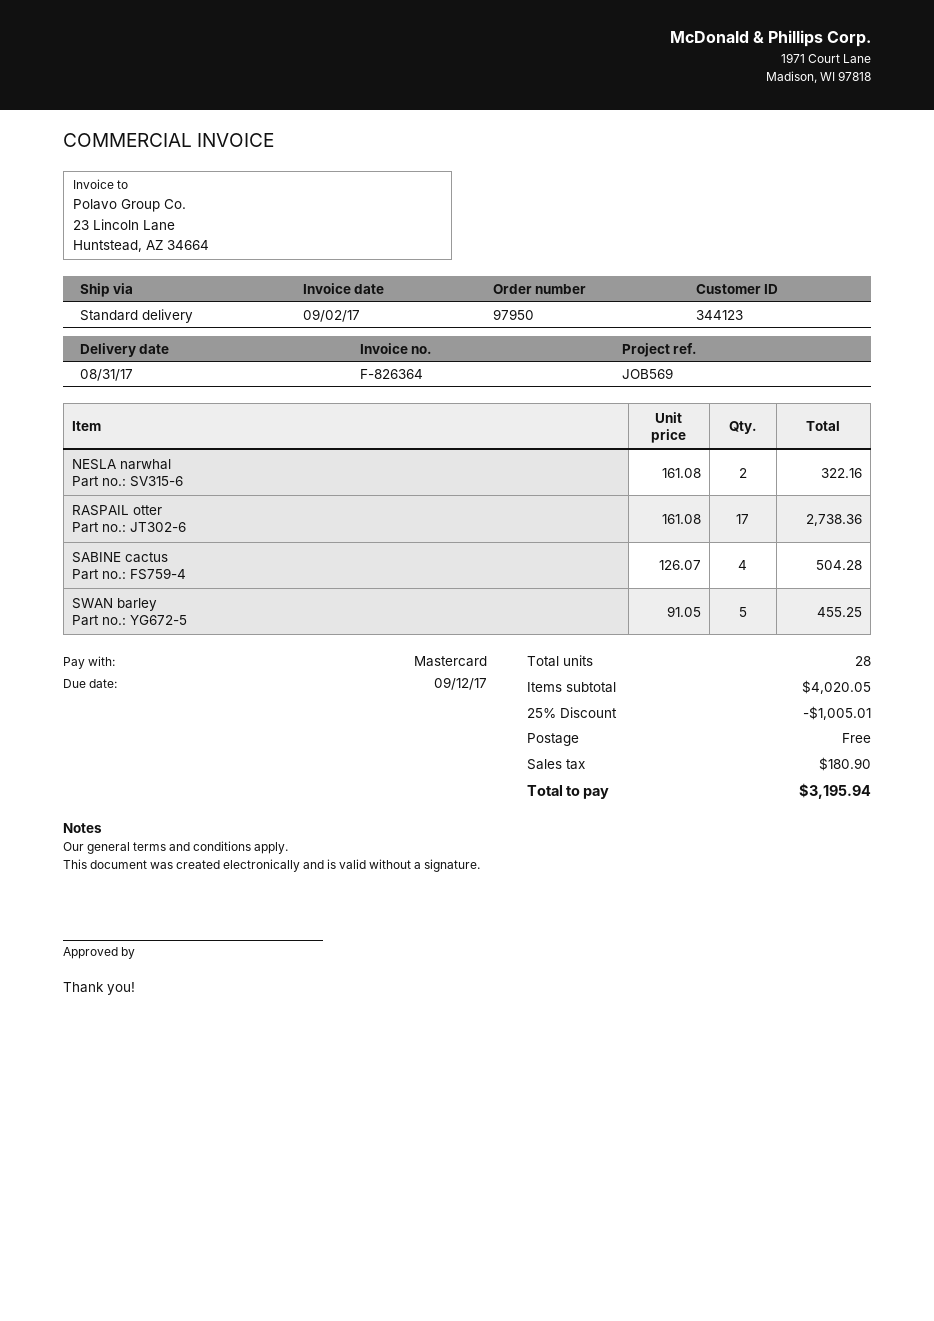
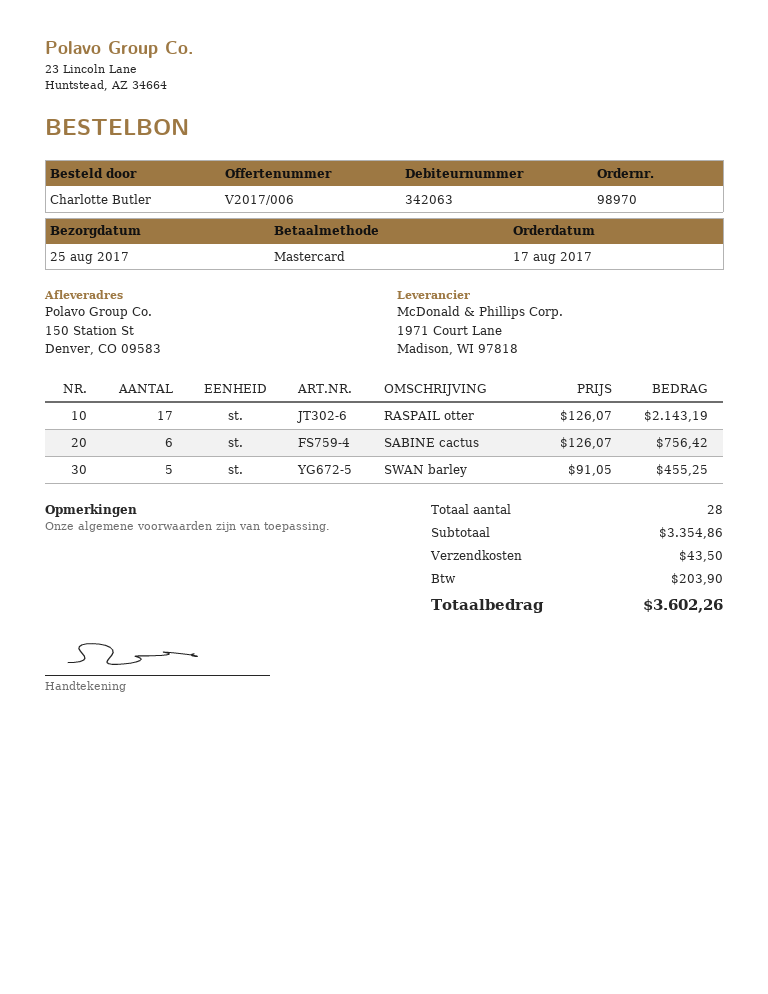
order number: 97950 -> 98970
delivery date: 2017-08-31 -> 2017-08-25
customer number: 344123 -> 342063
NESLA narwhal: 2 x 161.08 = 322.16 -> none
RASPAIL otter: 17 x 161.08 = 2738.36 -> 17 x 126.07 = 2143.19
SABINE cactus: 4 x 126.07 = 504.28 -> 6 x 126.07 = 756.42
subtotal: 4020.05 -> 3354.86
discount: 25% = 1005.01 -> none
shipping: 0.00 -> 43.50
tax: 180.90 -> 203.90
total: 3195.94 -> 3602.26

